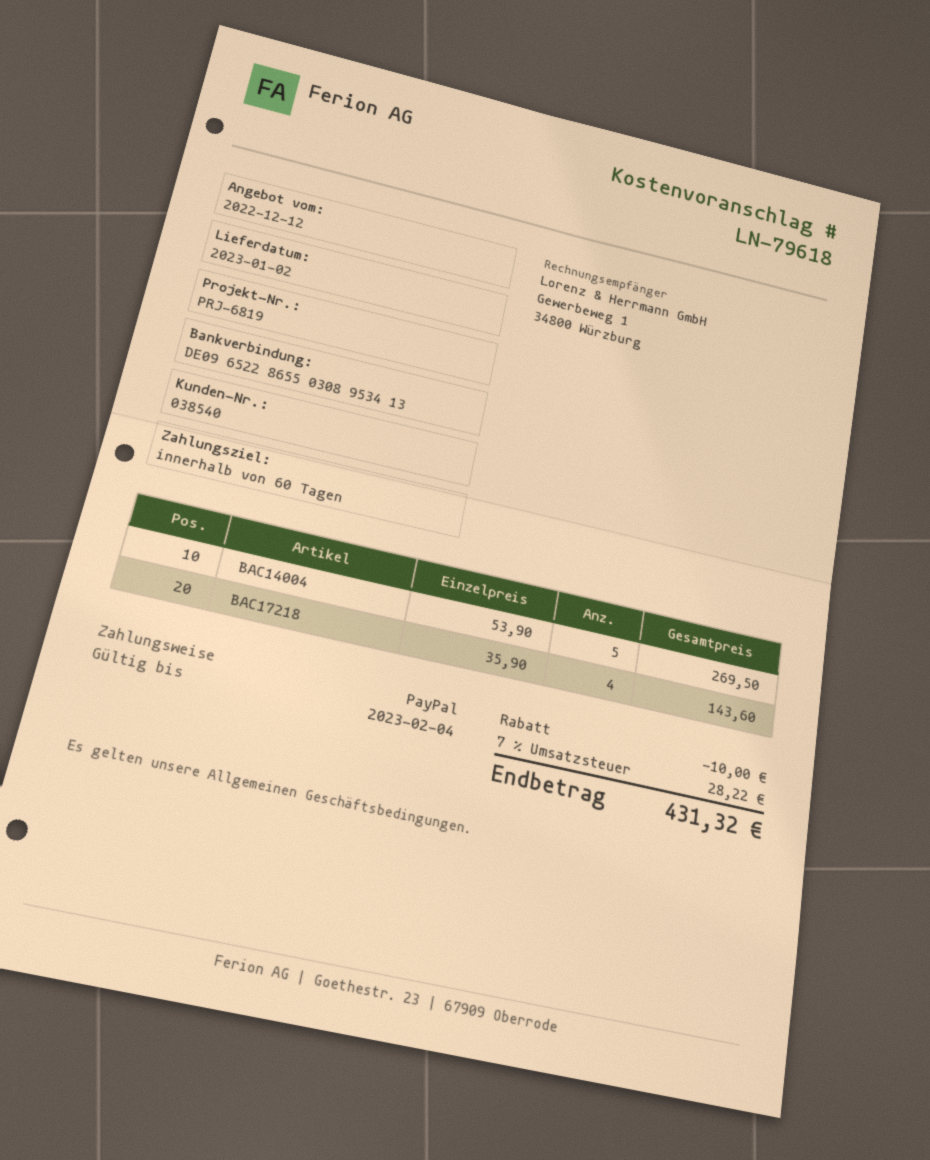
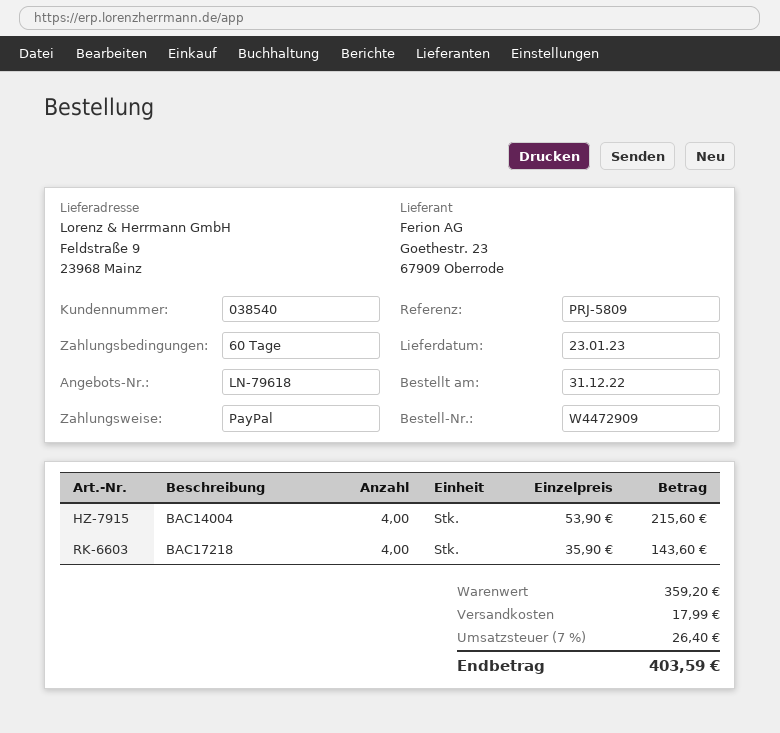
delivery date: 2023-01-02 -> 2023-01-23
reference: PRJ-6819 -> PRJ-5809
BAC14004: 5 x 53.90 = 269.50 -> 4 x 53.90 = 215.60
discount: 10.00 -> none
shipping: none -> 17.99
tax: 7% = 28.22 -> 7% = 26.40
total: 431.32 -> 403.59

